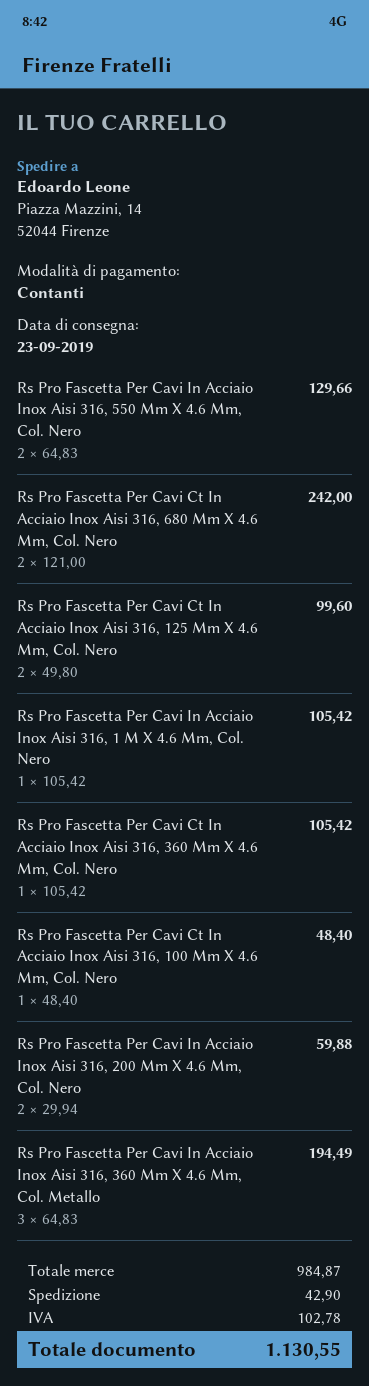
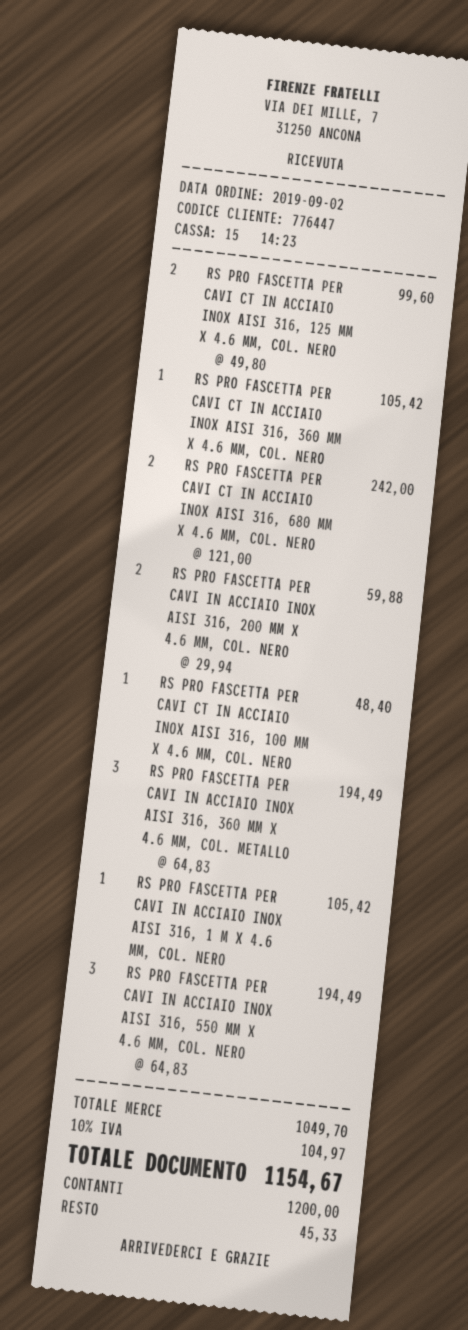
Rs Pro Fascetta Per Cavi In Acciaio Inox Aisi 316, 550 Mm X 4.6 Mm, Col. Nero: 2 x 64.83 = 129.66 -> 3 x 64.83 = 194.49
subtotal: 984.87 -> 1049.70
shipping: 42.90 -> none
tax: 102.78 -> 104.97
total: 1130.55 -> 1154.67

